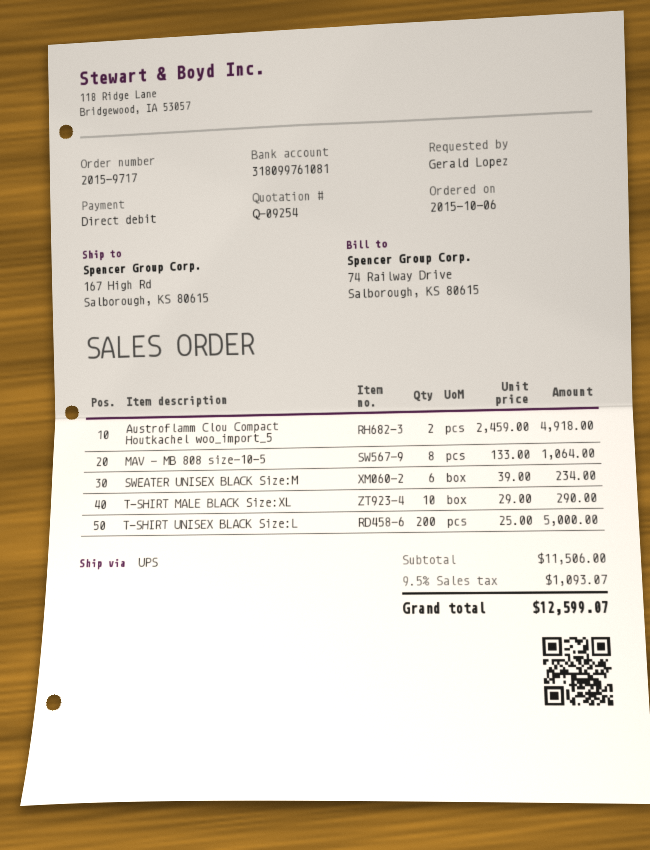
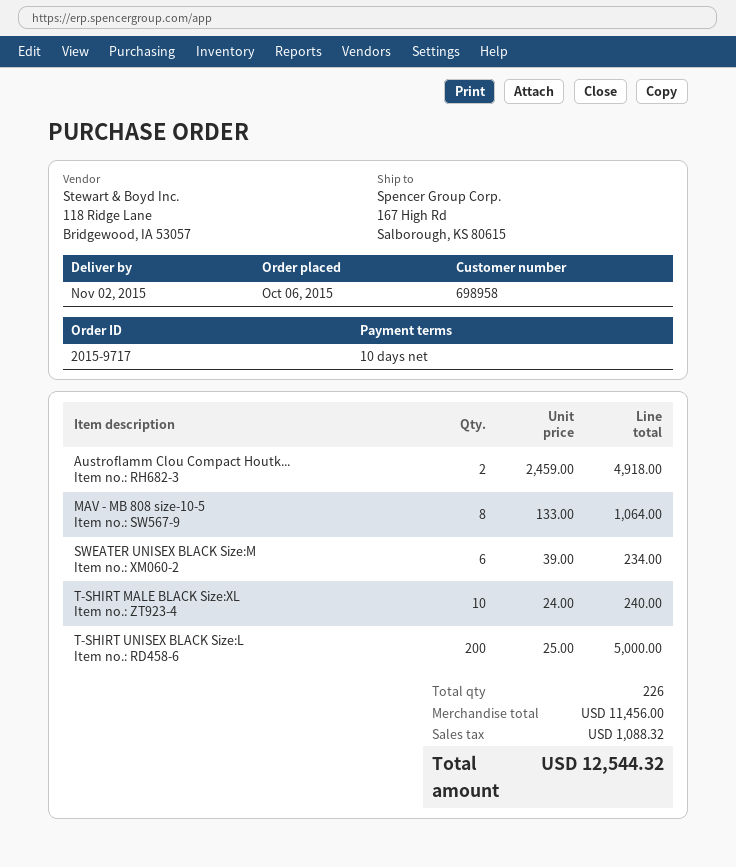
T-SHIRT MALE BLACK Size:XL: 10 x 29.00 = 290.00 -> 10 x 24.00 = 240.00
subtotal: 11506.00 -> 11456.00
tax: 1093.07 -> 1088.32
total: 12599.07 -> 12544.32

